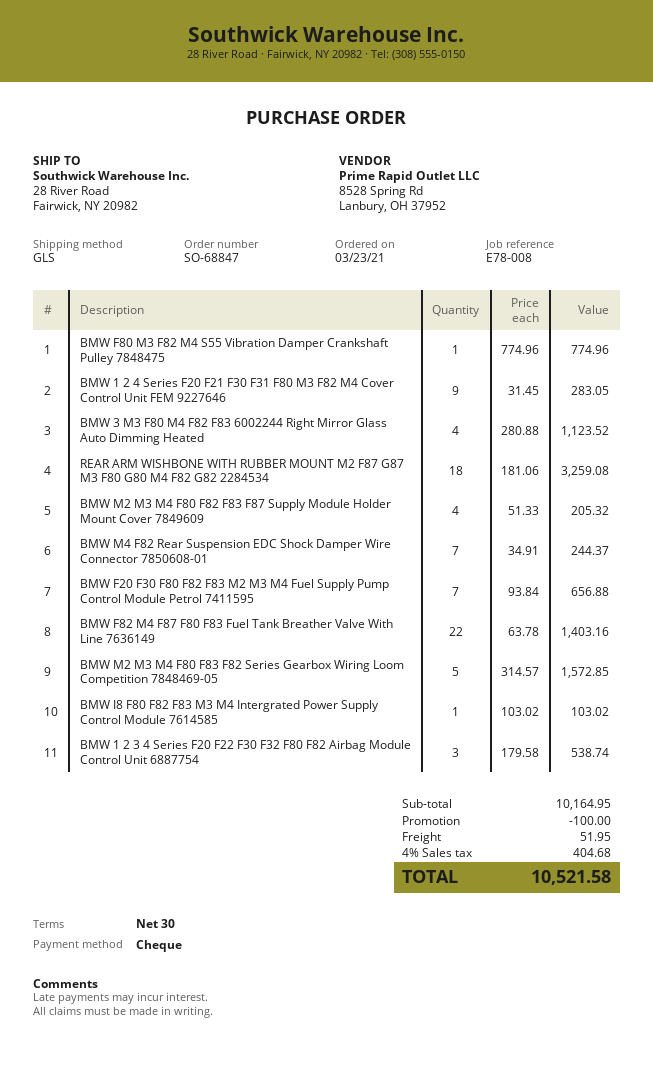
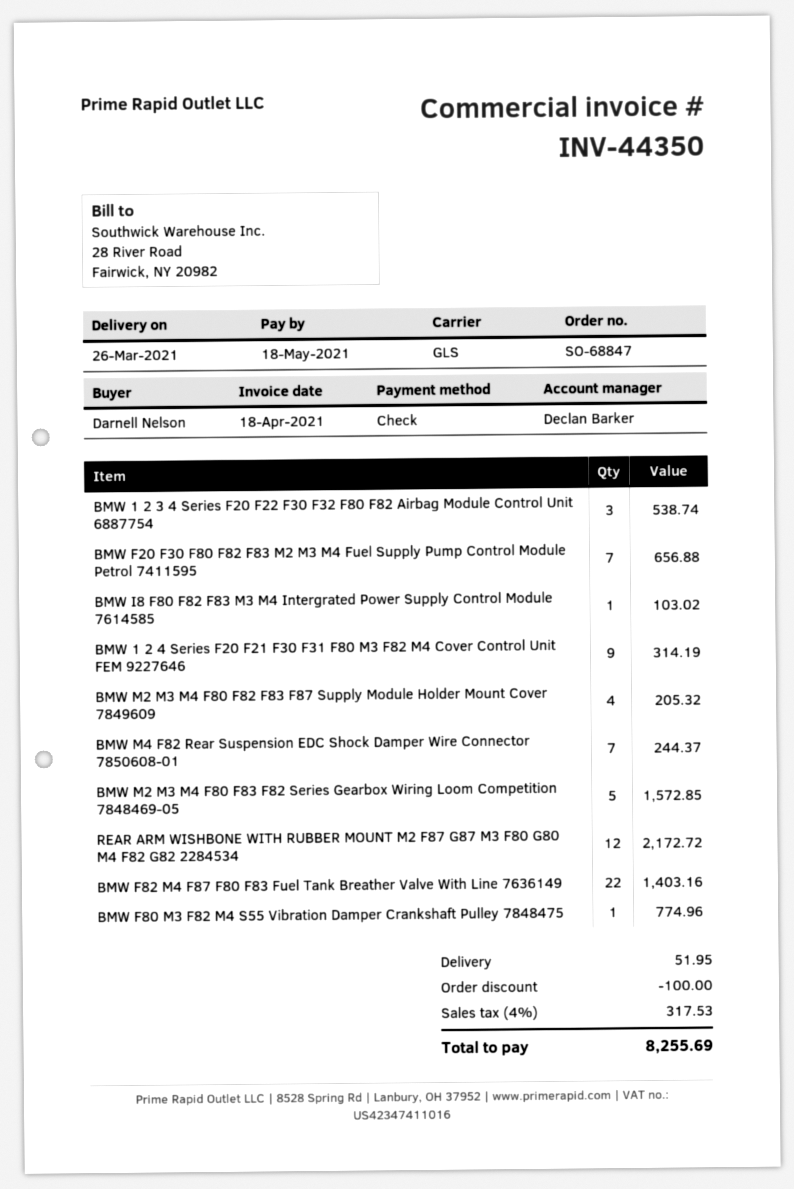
BMW 1 2 4 Series F20 F21 F30 F31 F80 M3 F82 M4 Cover Control Unit FEM 9227646: 9 for 283.05 -> 9 for 314.19
BMW 3 M3 F80 M4 F82 F83 6002244 Right Mirror Glass Auto Dimming Heated: 4 for 1123.52 -> none
REAR ARM WISHBONE WITH RUBBER MOUNT M2 F87 G87 M3 F80 G80 M4 F82 G82 2284534: 18 for 3259.08 -> 12 for 2172.72
tax: 4% = 404.68 -> 4% = 317.53
total: 10521.58 -> 8255.69

